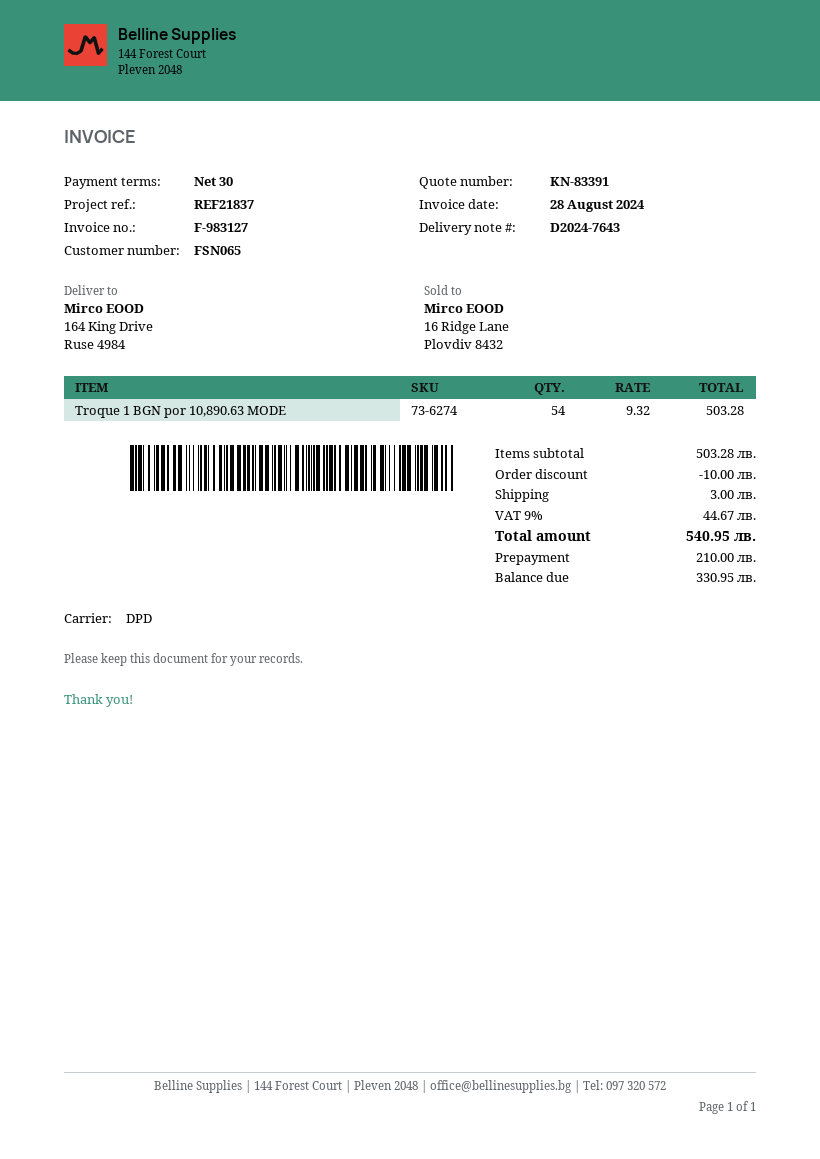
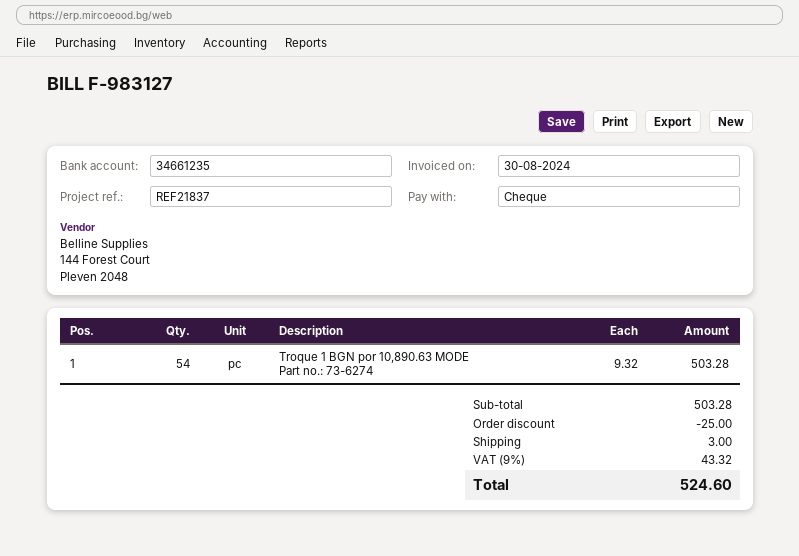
invoice date: 2024-08-28 -> 2024-08-30
discount: 10.00 -> 25.00
tax: 9% = 44.67 -> 9% = 43.32
total: 540.95 -> 524.60

